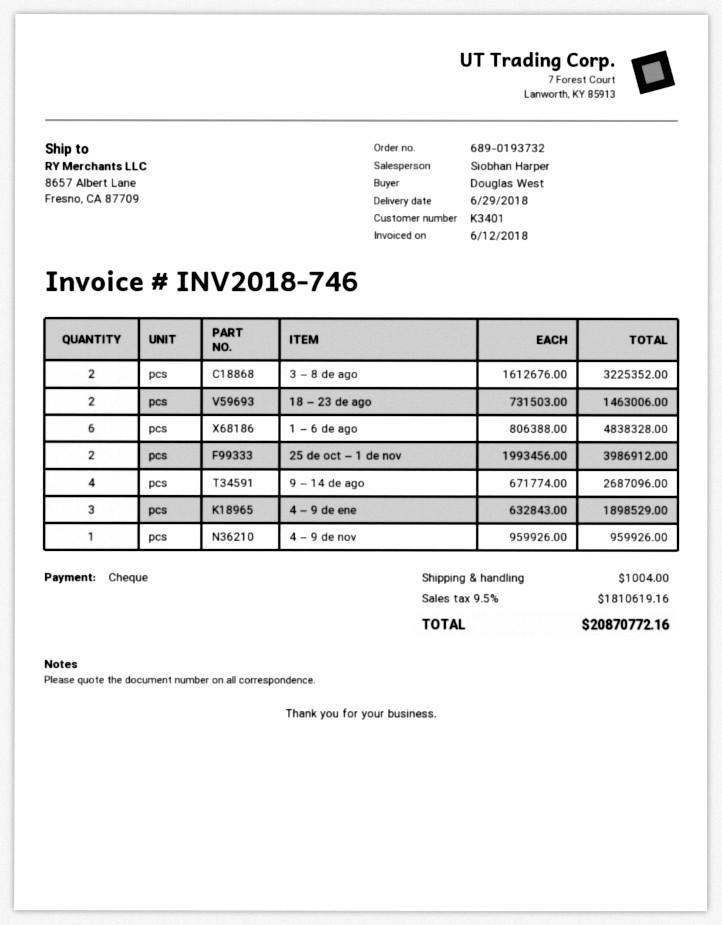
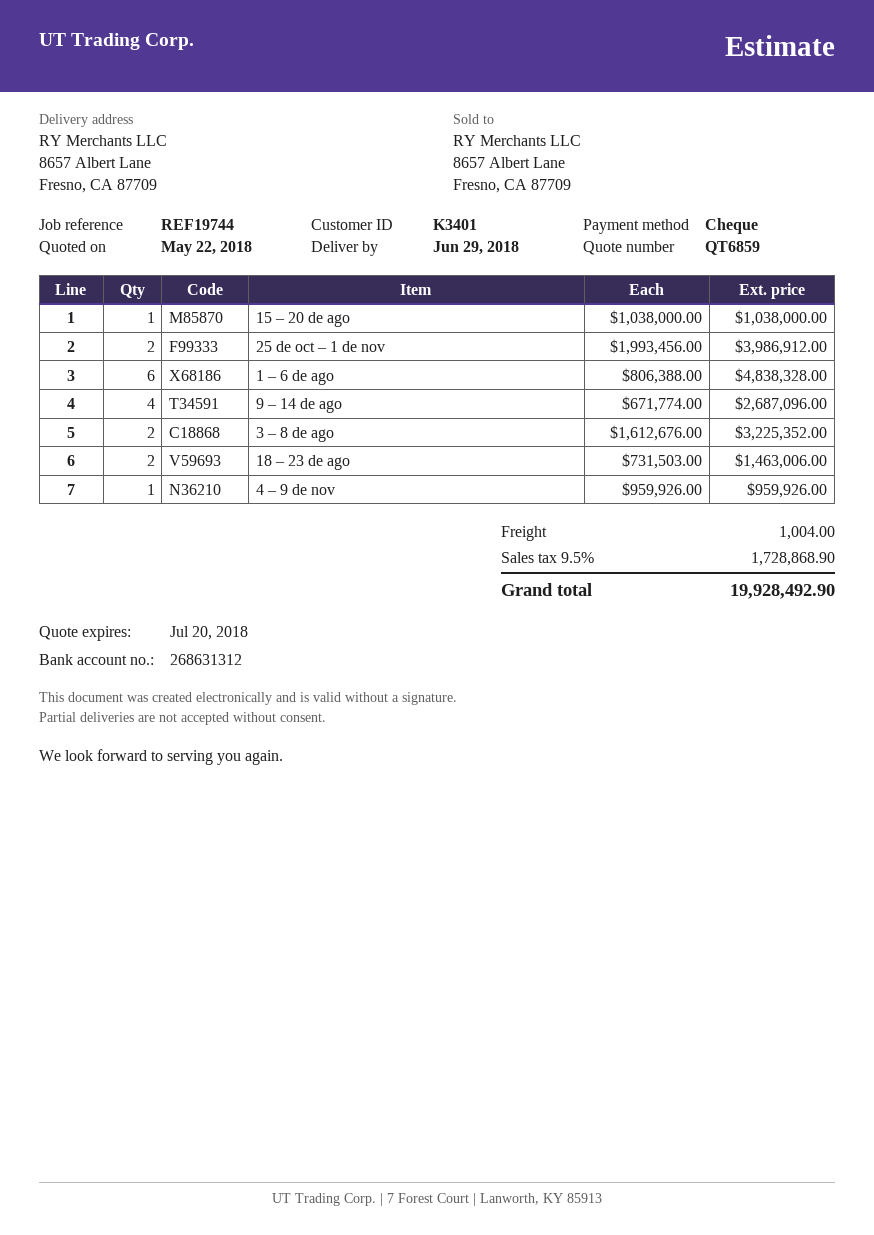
4 – 9 de ene: 3 x 632843.00 = 1898529.00 -> none
15 – 20 de ago: none -> 1 x 1038000.00 = 1038000.00
tax: 9.5% = 1810619.16 -> 9.5% = 1728868.90
total: 20870772.16 -> 19928492.90

